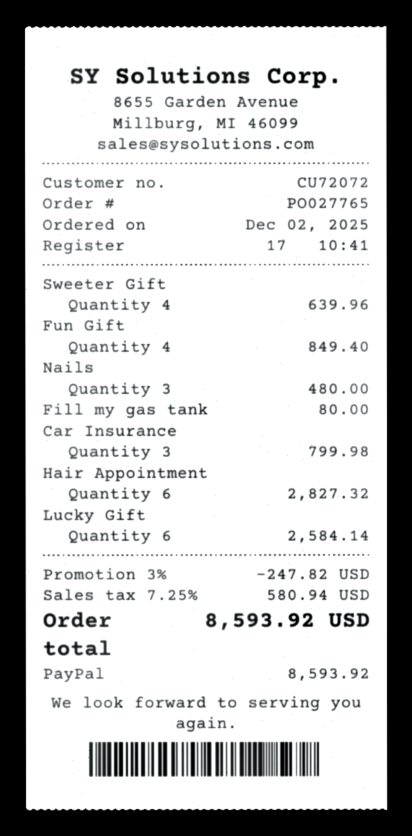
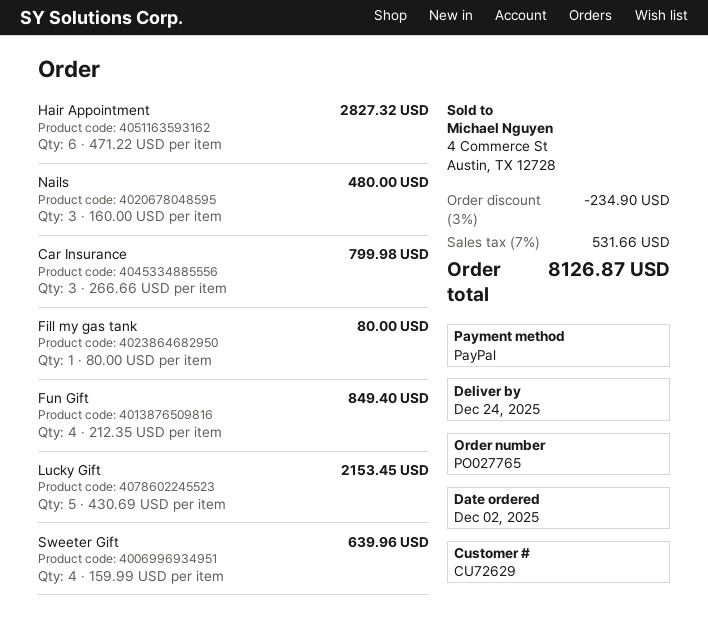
customer number: CU72072 -> CU72629
Lucky Gift: 6 for 2584.14 -> 5 for 2153.45
discount: 3% = 247.82 -> 3% = 234.90
tax: 7.25% = 580.94 -> 7% = 531.66
total: 8593.92 -> 8126.87

